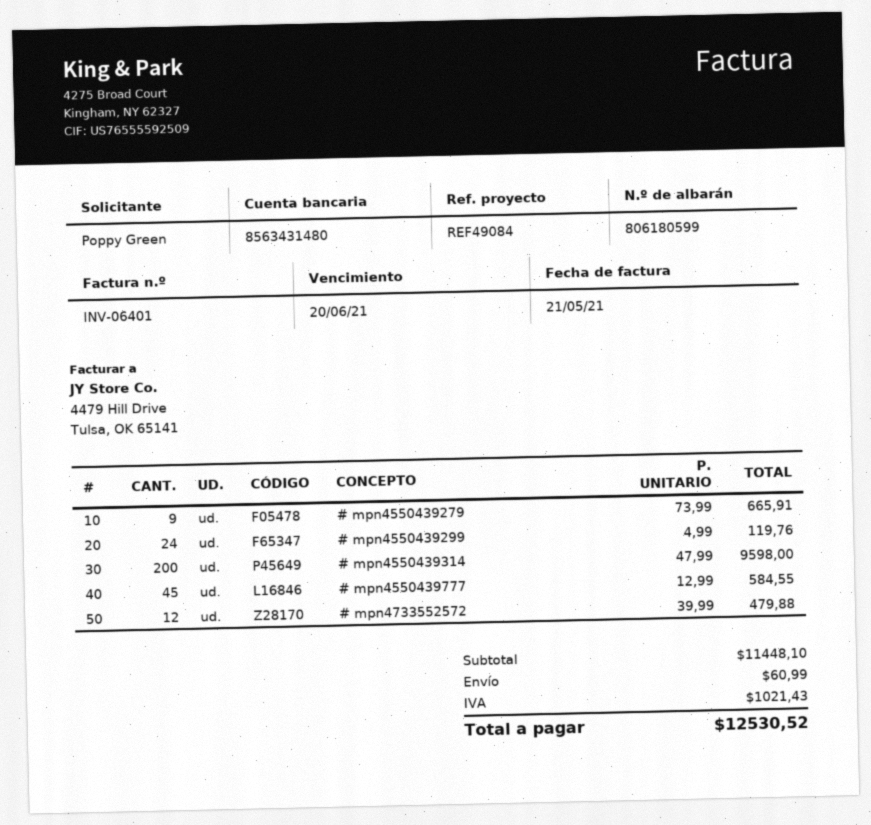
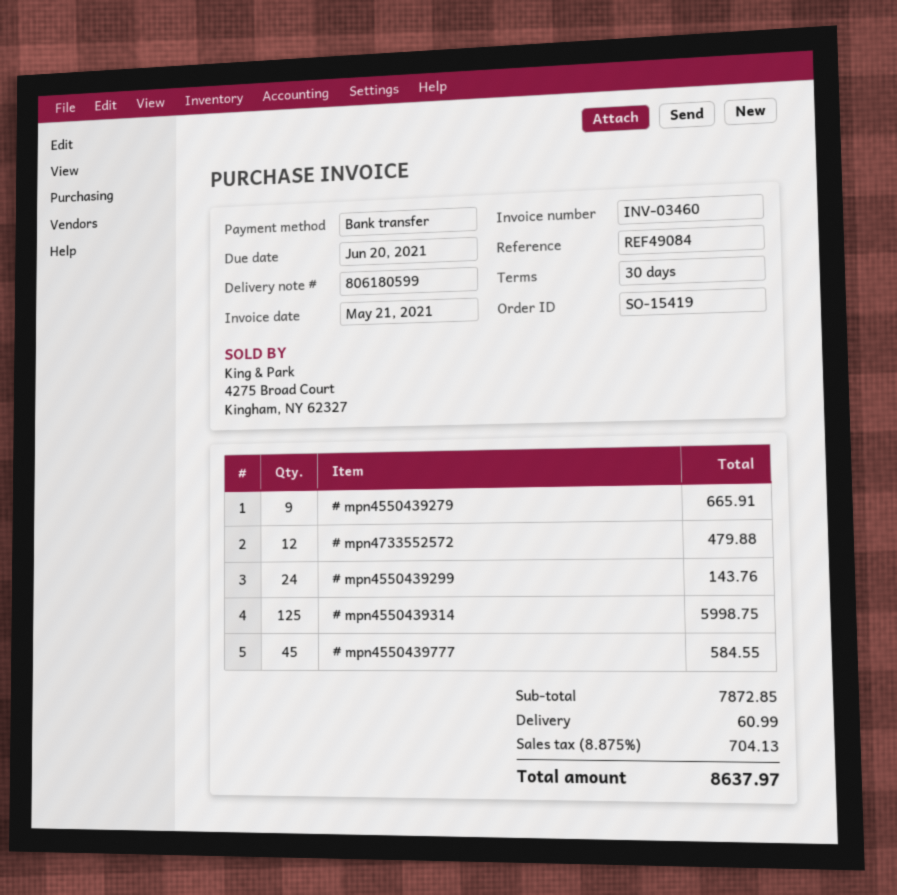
invoice number: INV-06401 -> INV-03460
# mpn4550439299: 24 for 119.76 -> 24 for 143.76
# mpn4550439314: 200 for 9598.00 -> 125 for 5998.75
subtotal: 11448.10 -> 7872.85
tax: 1021.43 -> 704.13
total: 12530.52 -> 8637.97

